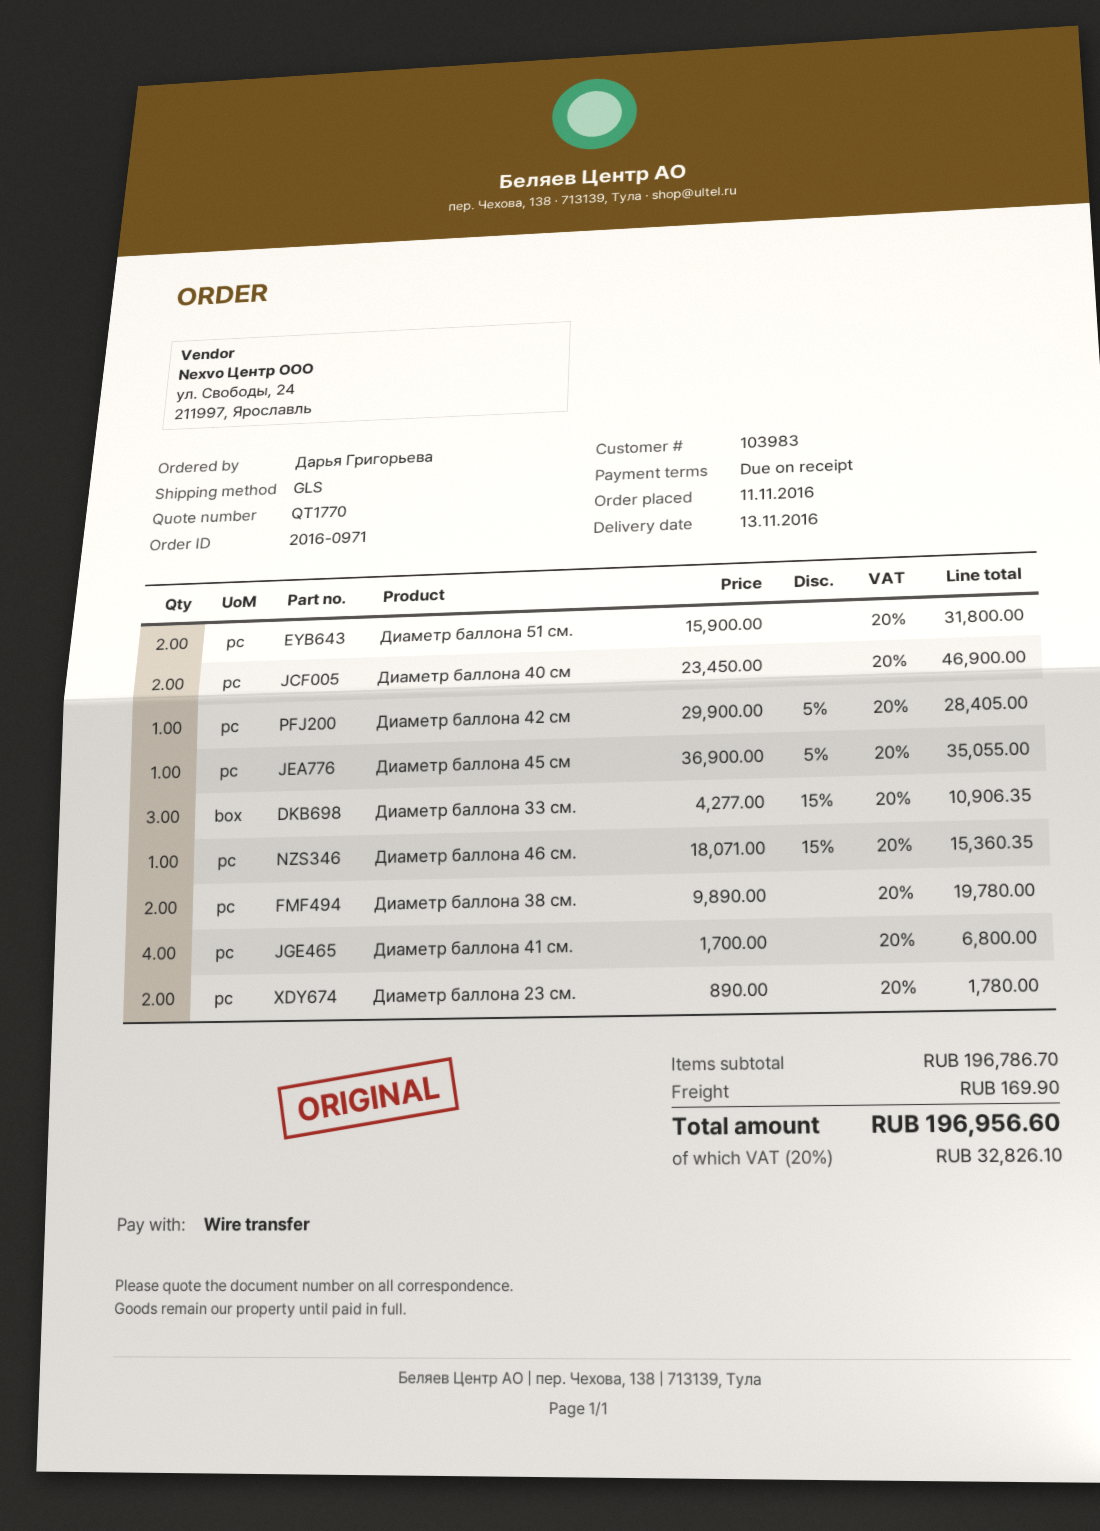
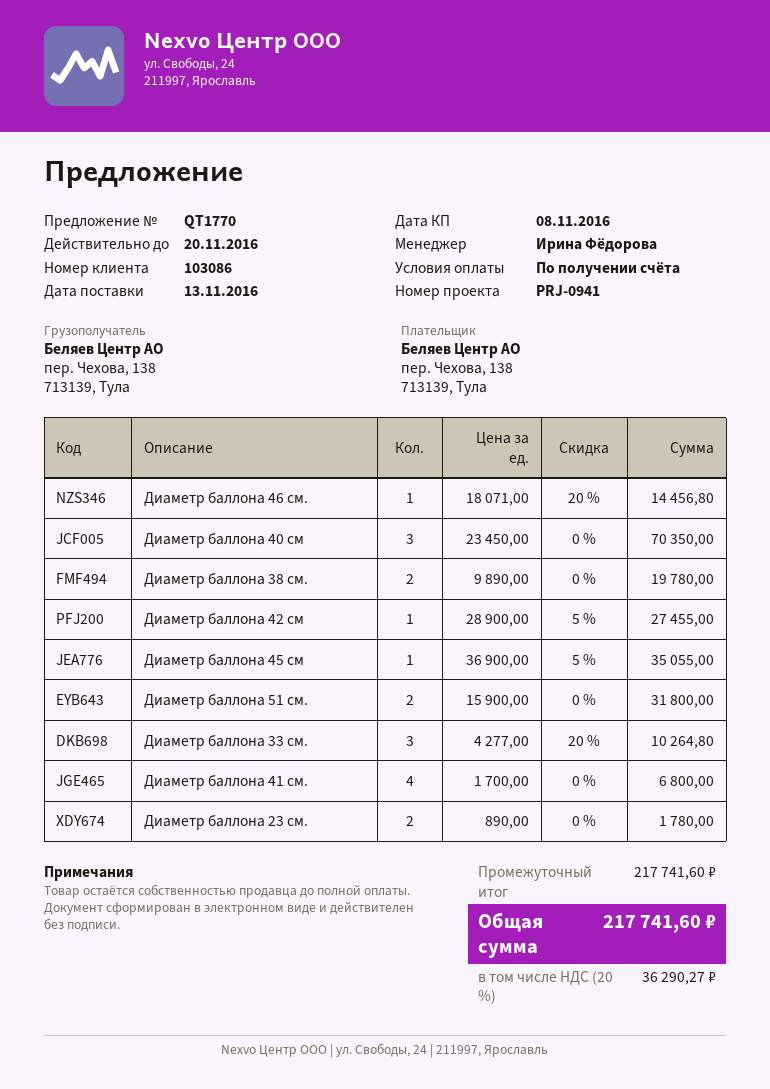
customer number: 103983 -> 103086
Диаметр баллона 40 см: 2 x 23450.00 = 46900.00 -> 3 x 23450.00 = 70350.00
Диаметр баллона 42 см: 1 x 29900.00 - 5% = 28405.00 -> 1 x 28900.00 - 5% = 27455.00
Диаметр баллона 33 см.: 3 x 4277.00 - 15% = 10906.35 -> 3 x 4277.00 - 20% = 10264.80
Диаметр баллона 46 см.: 1 x 18071.00 - 15% = 15360.35 -> 1 x 18071.00 - 20% = 14456.80
subtotal: 196786.70 -> 217741.60
shipping: 169.90 -> none
tax: 20% = 32826.10 -> 20% = 36290.27
total: 196956.60 -> 217741.60

